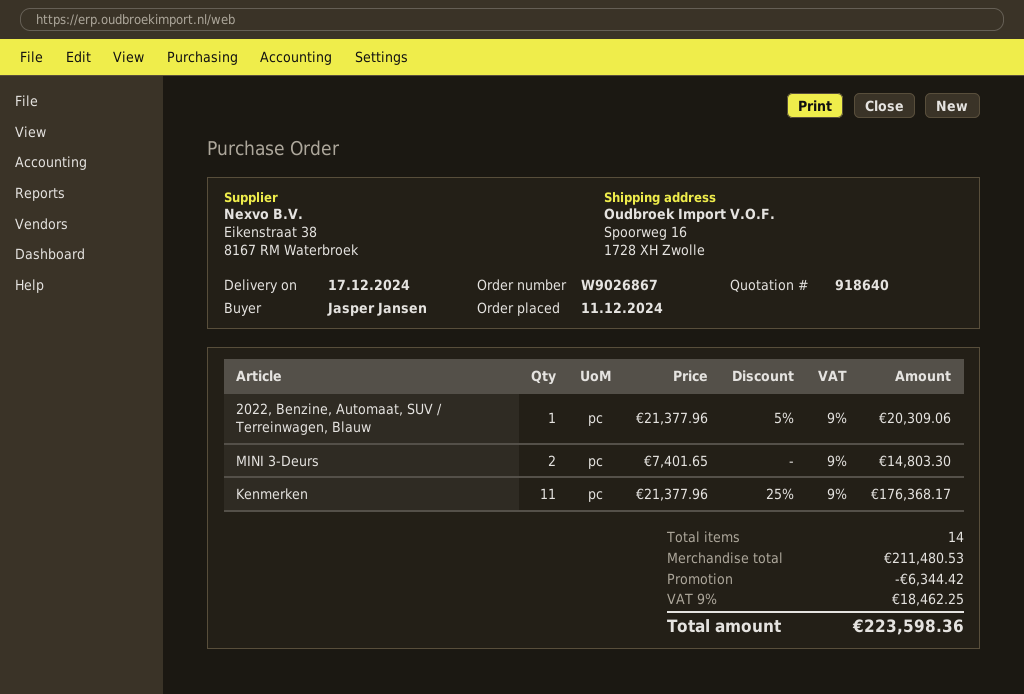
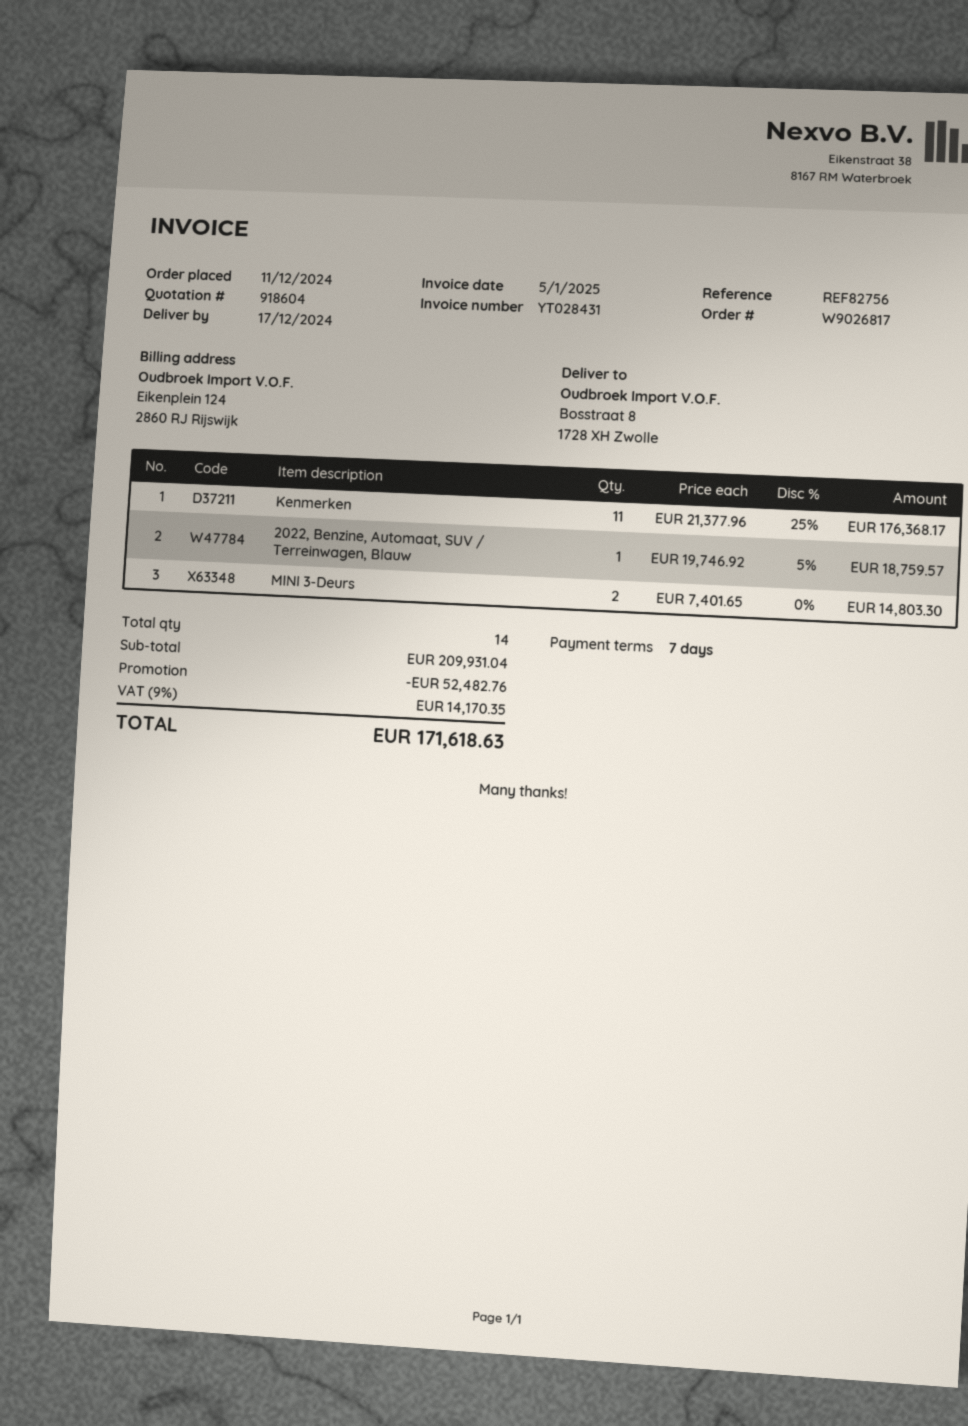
quote number: 918640 -> 918604
order number: W9026867 -> W9026817
ship to: Spoorweg 16, 1728 XH Zwolle -> Bosstraat 8, 1728 XH Zwolle
2022, Benzine, Automaat, SUV / Terreinwagen, Blauw: 1 x 21377.96 - 5% = 20309.06 -> 1 x 19746.92 - 5% = 18759.57
subtotal: 211480.53 -> 209931.04
discount: 6344.42 -> 52482.76
tax: 9% = 18462.25 -> 9% = 14170.35
total: 223598.36 -> 171618.63

